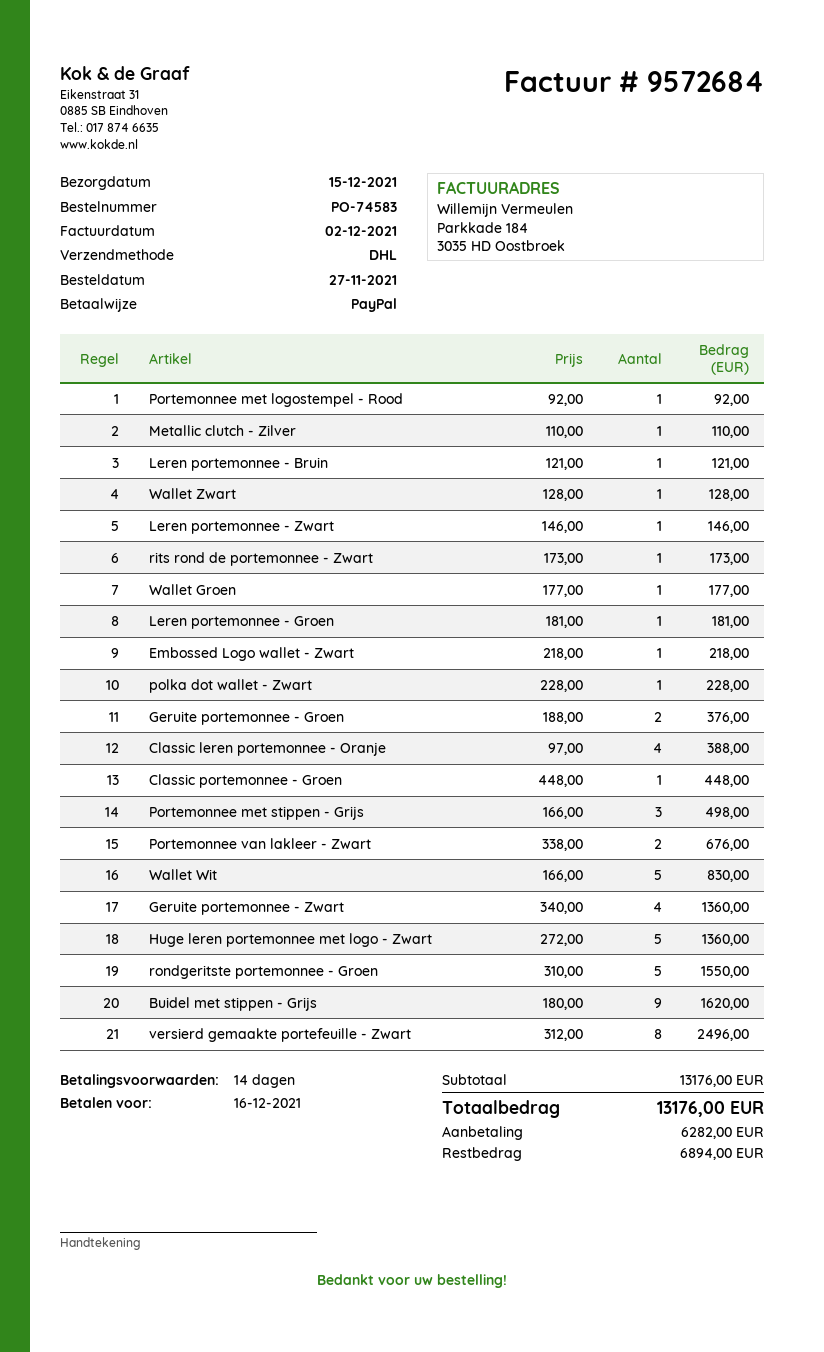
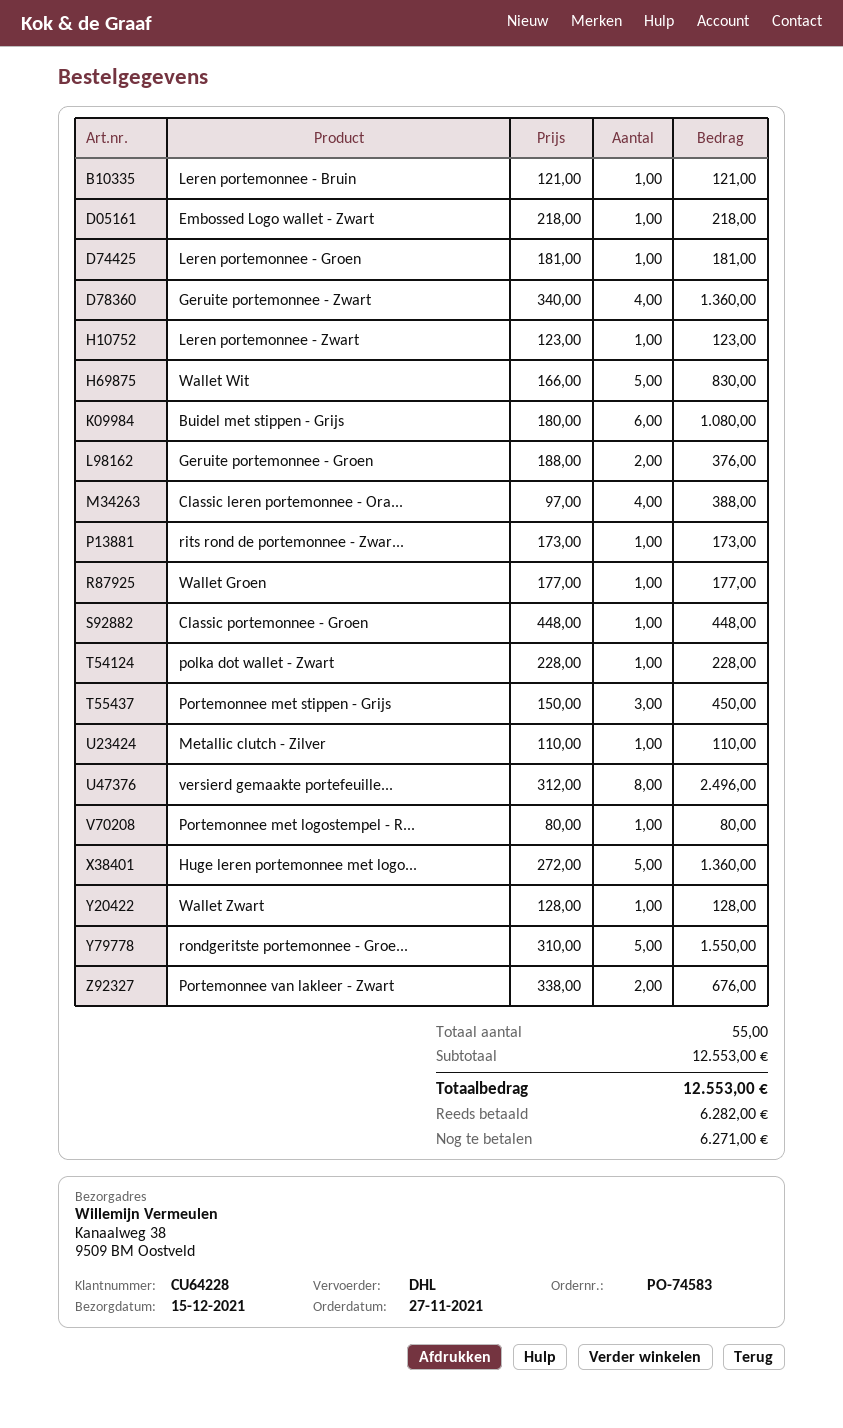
Portemonnee met logostempel - Rood: 1 x 92.00 = 92.00 -> 1 x 80.00 = 80.00
Leren portemonnee - Zwart: 1 x 146.00 = 146.00 -> 1 x 123.00 = 123.00
Portemonnee met stippen - Grijs: 3 x 166.00 = 498.00 -> 3 x 150.00 = 450.00
Buidel met stippen - Grijs: 9 x 180.00 = 1620.00 -> 6 x 180.00 = 1080.00
subtotal: 13176.00 -> 12553.00
total: 13176.00 -> 12553.00
balance: 6894.00 -> 6271.00

